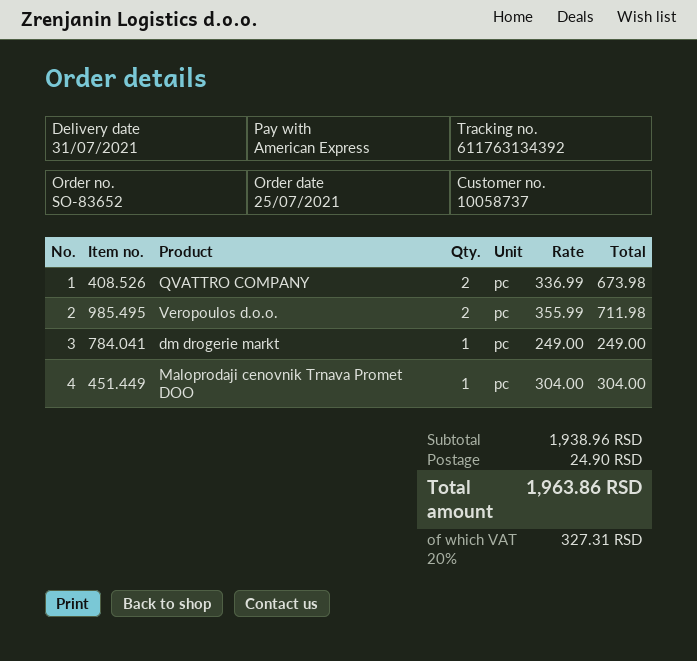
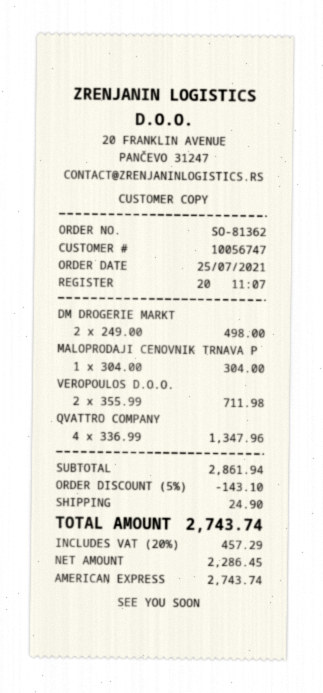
order number: SO-83652 -> SO-81362
customer number: 10058737 -> 10056747
QVATTRO COMPANY: 2 x 336.99 = 673.98 -> 4 x 336.99 = 1347.96
dm drogerie markt: 1 x 249.00 = 249.00 -> 2 x 249.00 = 498.00
subtotal: 1938.96 -> 2861.94
discount: none -> 5% = 143.10
tax: 20% = 327.31 -> 20% = 457.29
total: 1963.86 -> 2743.74

